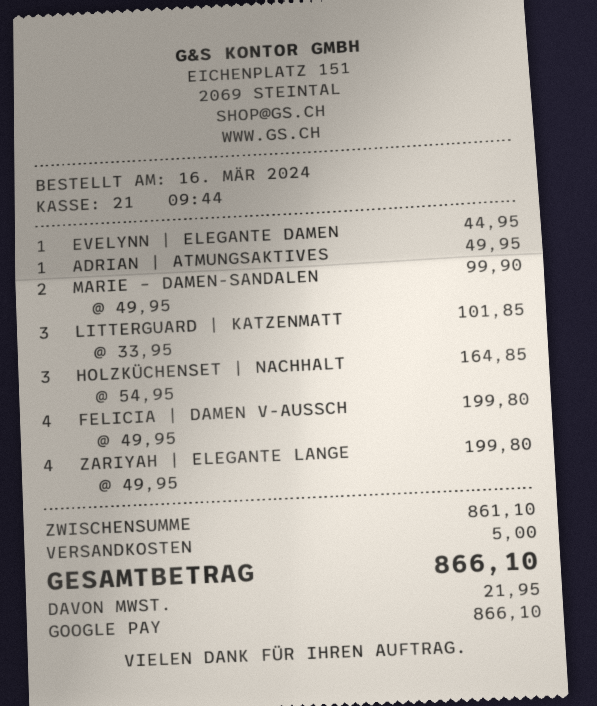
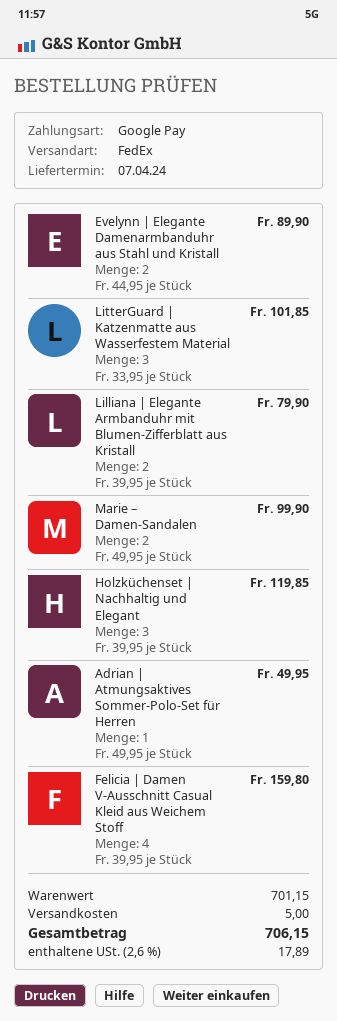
EVELYNN | ELEGANTE DAMEN: 1 x 44.95 = 44.95 -> 2 x 44.95 = 89.90
HOLZKÜCHENSET | NACHHALT: 3 x 54.95 = 164.85 -> 3 x 39.95 = 119.85
FELICIA | DAMEN V-AUSSCH: 4 x 49.95 = 199.80 -> 4 x 39.95 = 159.80
ZARIYAH | ELEGANTE LANGE: 4 x 49.95 = 199.80 -> none
Lilliana | Elegante Armbanduhr mit Blumen-Zifferblatt aus Kristall: none -> 2 x 39.95 = 79.90
subtotal: 861.10 -> 701.15
tax: 21.95 -> 17.89
total: 866.10 -> 706.15

